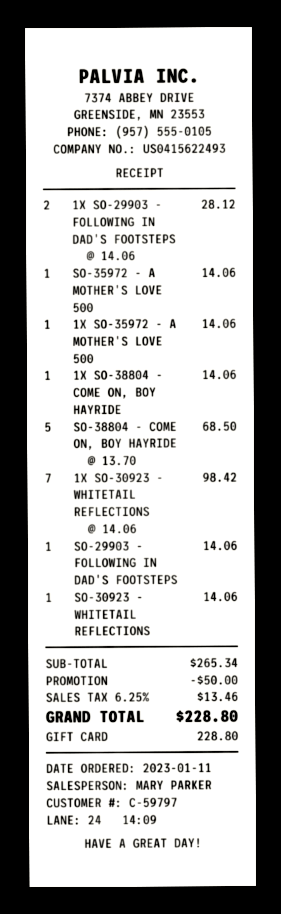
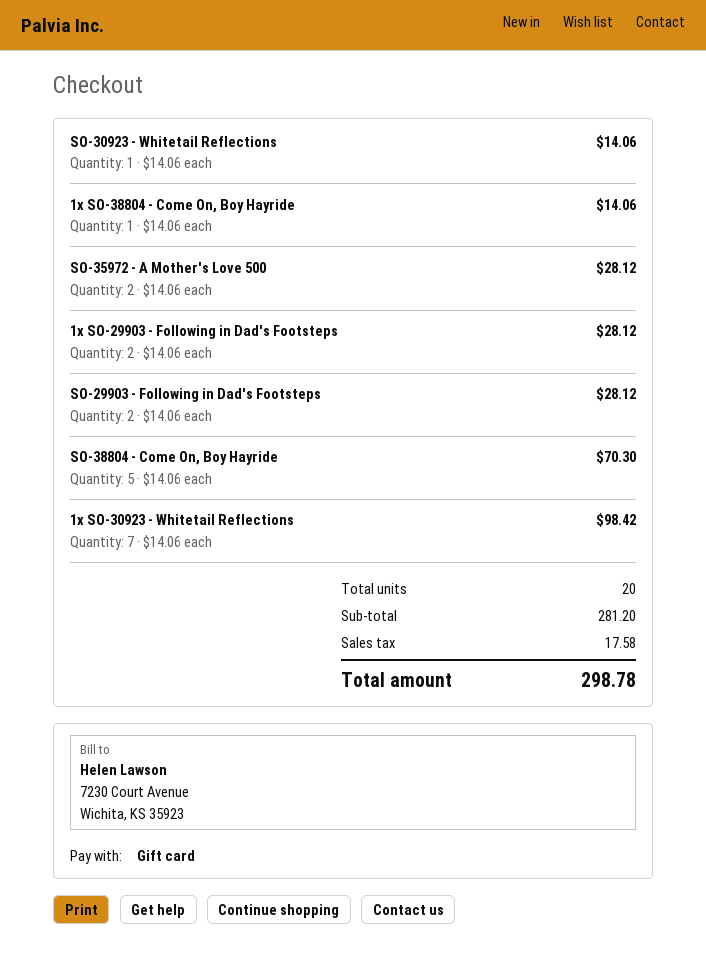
SO-35972 - A MOTHER'S LOVE 500: 1 x 14.06 = 14.06 -> 2 x 14.06 = 28.12
1X SO-35972 - A MOTHER'S LOVE 500: 1 x 14.06 = 14.06 -> none
SO-38804 - COME ON, BOY HAYRIDE: 5 x 13.70 = 68.50 -> 5 x 14.06 = 70.30
SO-29903 - FOLLOWING IN DAD'S FOOTSTEPS: 1 x 14.06 = 14.06 -> 2 x 14.06 = 28.12
subtotal: 265.34 -> 281.20
discount: 50.00 -> none
tax: 13.46 -> 17.58
total: 228.80 -> 298.78

